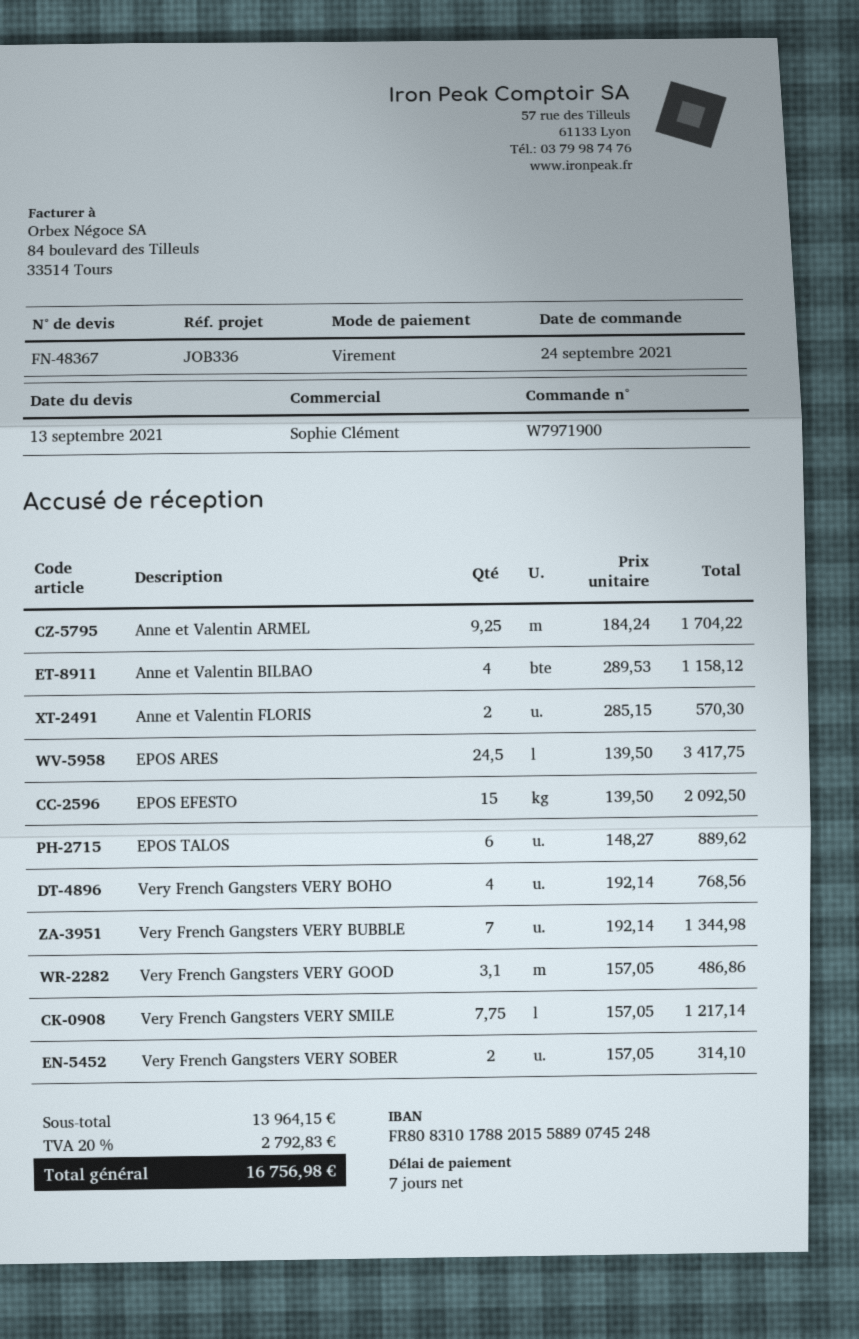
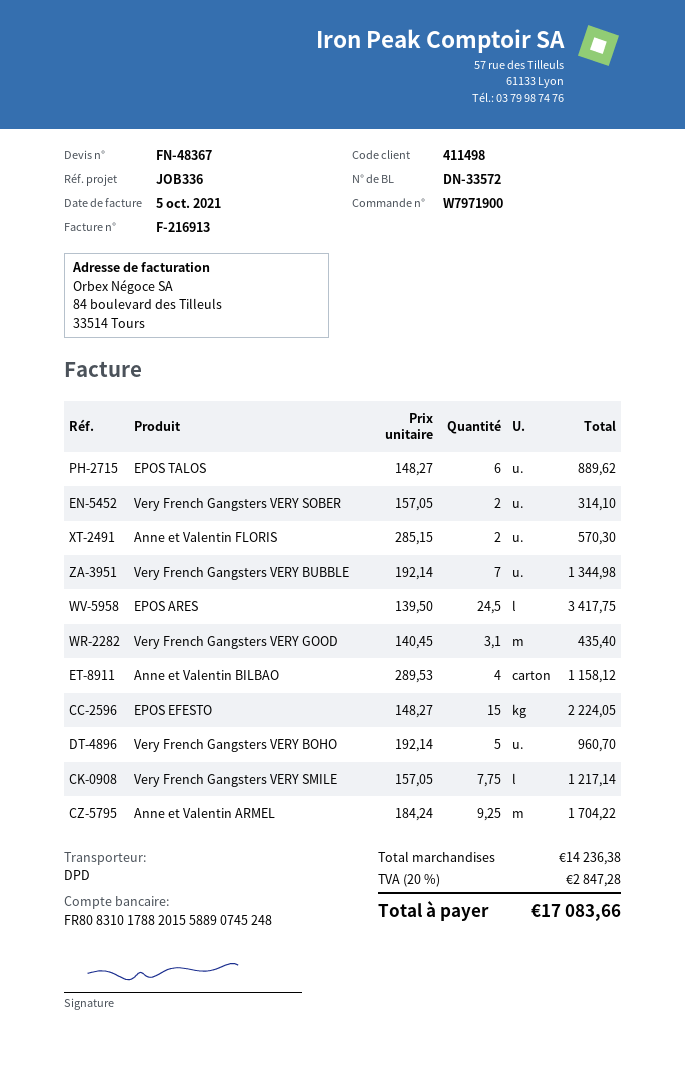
EPOS EFESTO: 15 x 139.50 = 2092.50 -> 15 x 148.27 = 2224.05
Very French Gangsters VERY BOHO: 4 x 192.14 = 768.56 -> 5 x 192.14 = 960.70
Very French Gangsters VERY GOOD: 3.1 x 157.05 = 486.86 -> 3.1 x 140.45 = 435.40
subtotal: 13964.15 -> 14236.38
tax: 20% = 2792.83 -> 20% = 2847.28
total: 16756.98 -> 17083.66

